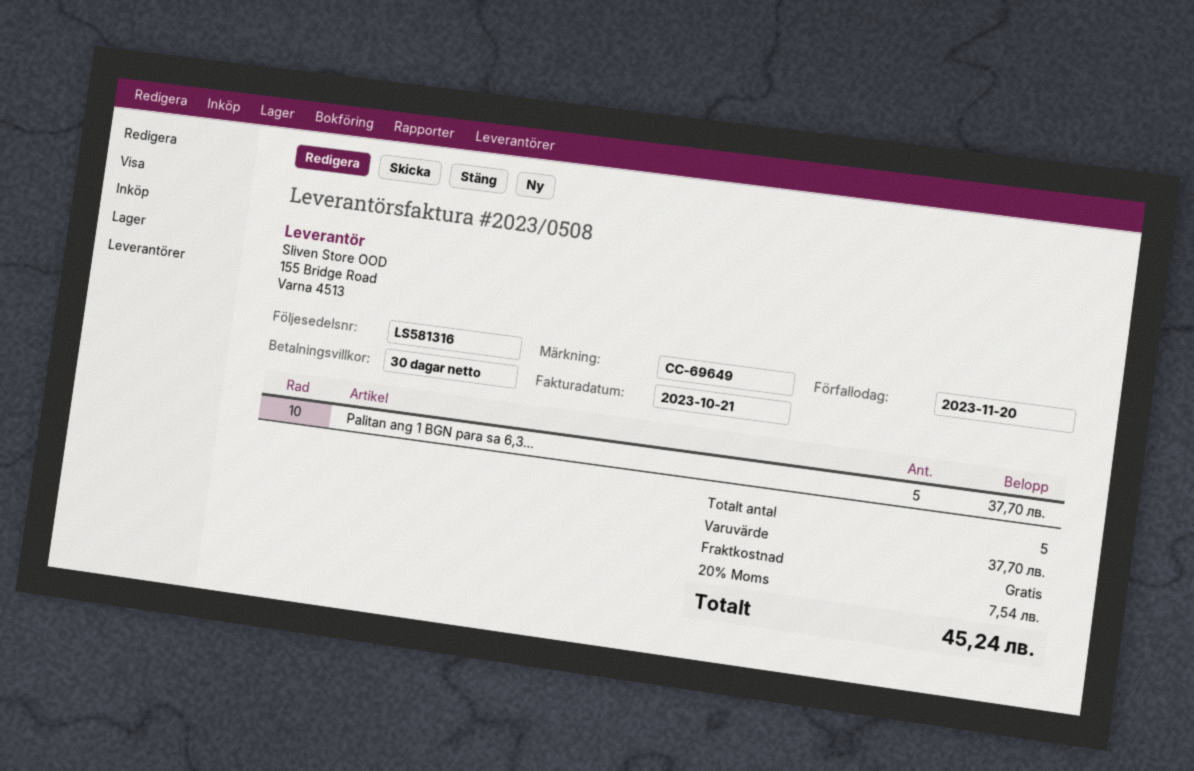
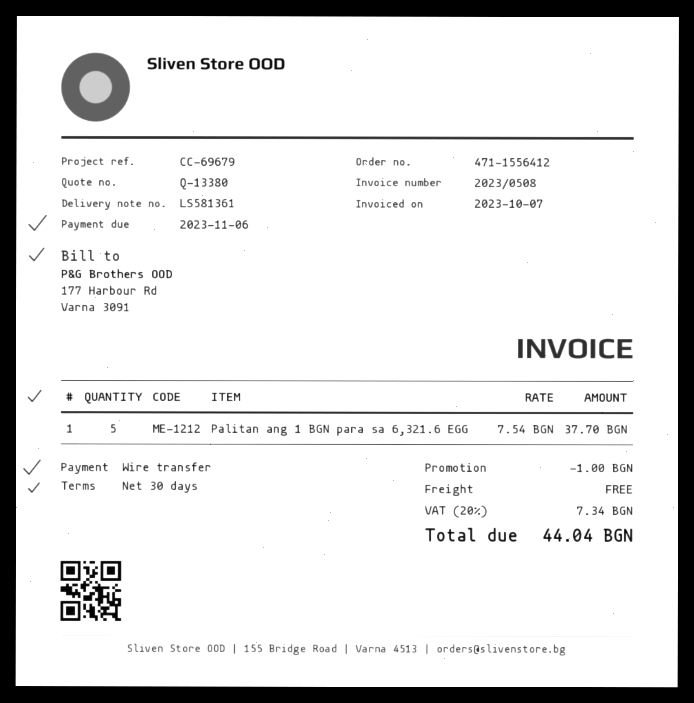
delivery note number: LS581316 -> LS581361
invoice date: 2023-10-21 -> 2023-10-07
due date: 2023-11-20 -> 2023-11-06
reference: CC-69649 -> CC-69679
discount: none -> 1.00
tax: 20% = 7.54 -> 20% = 7.34
total: 45.24 -> 44.04

